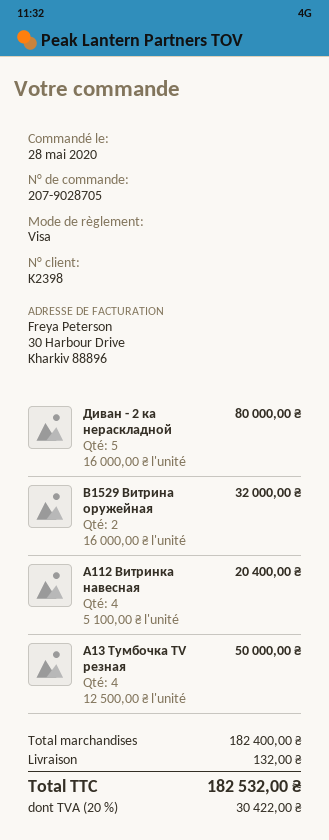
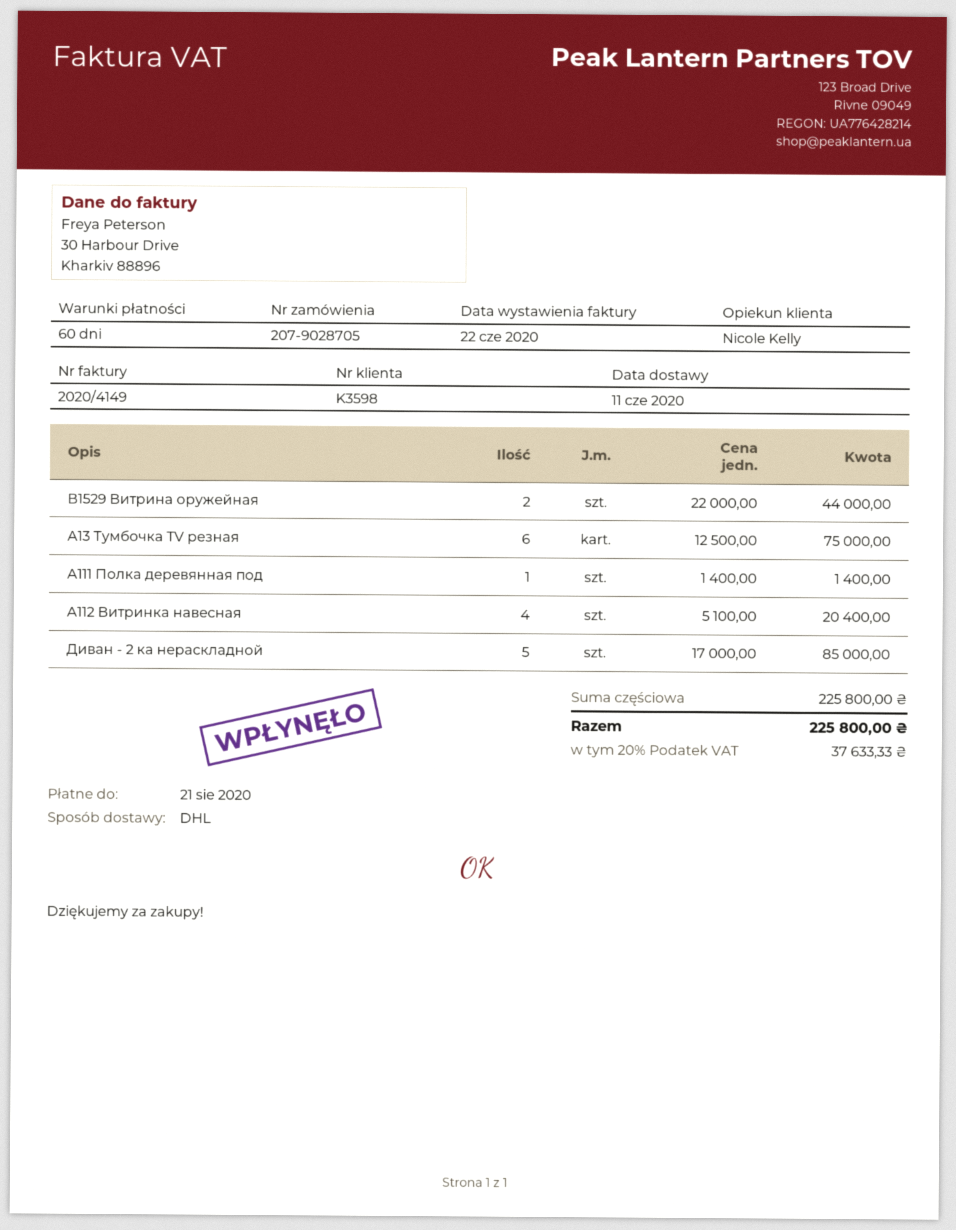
customer number: K2398 -> K3598
Диван - 2 ка нераскладной: 5 x 16000.00 = 80000.00 -> 5 x 17000.00 = 85000.00
В1529 Витрина оружейная: 2 x 16000.00 = 32000.00 -> 2 x 22000.00 = 44000.00
А13 Тумбочка TV резная: 4 x 12500.00 = 50000.00 -> 6 x 12500.00 = 75000.00
А111 Полка деревянная под: none -> 1 x 1400.00 = 1400.00
subtotal: 182400.00 -> 225800.00
shipping: 132.00 -> none
tax: 20% = 30422.00 -> 20% = 37633.33
total: 182532.00 -> 225800.00

